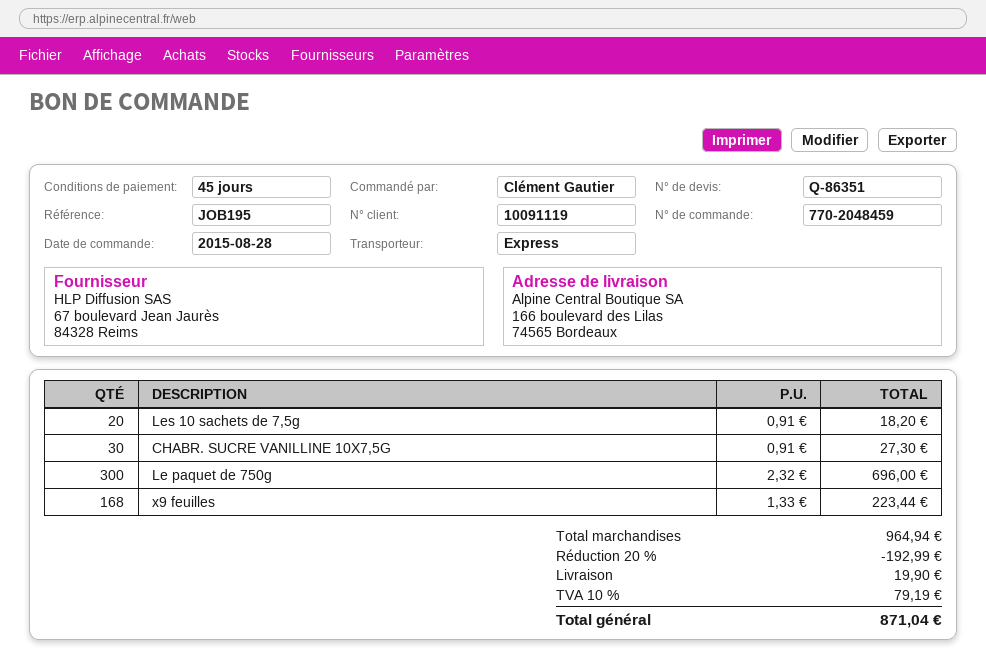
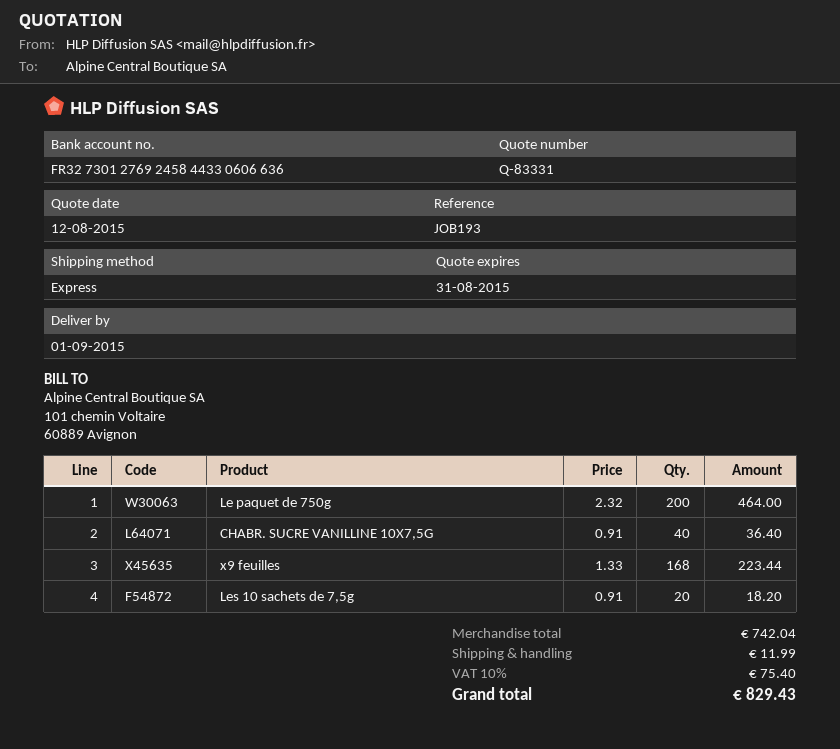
quote number: Q-86351 -> Q-83331
reference: JOB195 -> JOB193
CHABR. SUCRE VANILLINE 10X7,5G: 30 x 0.91 = 27.30 -> 40 x 0.91 = 36.40
Le paquet de 750g: 300 x 2.32 = 696.00 -> 200 x 2.32 = 464.00
subtotal: 964.94 -> 742.04
discount: 20% = 192.99 -> none
shipping: 19.90 -> 11.99
tax: 10% = 79.19 -> 10% = 75.40
total: 871.04 -> 829.43

